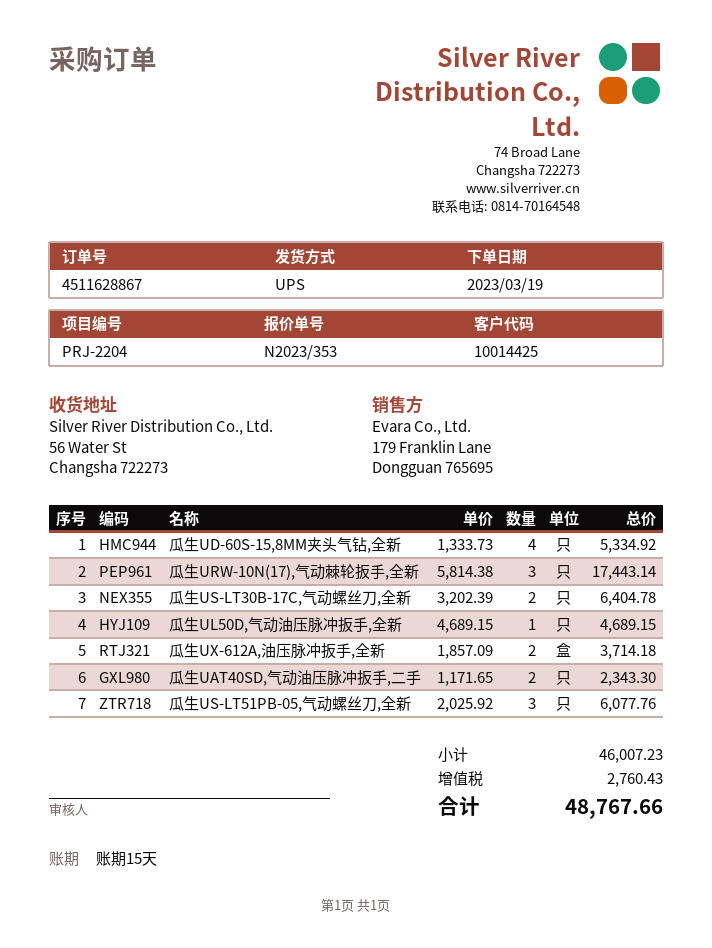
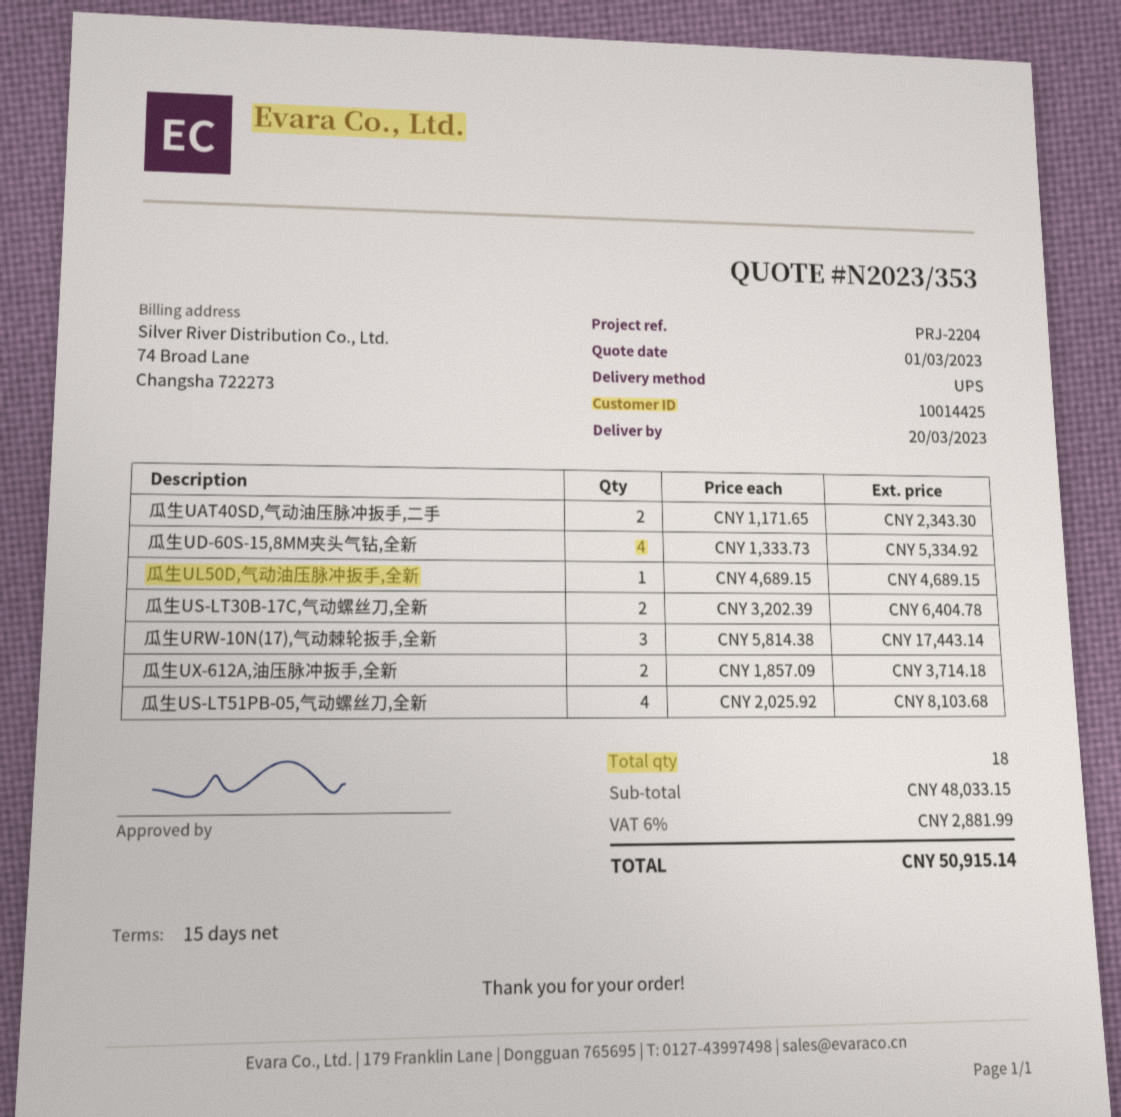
瓜生US-LT51PB-05,气动螺丝刀,全新: 3 x 2025.92 = 6077.76 -> 4 x 2025.92 = 8103.68
subtotal: 46007.23 -> 48033.15
tax: 2760.43 -> 2881.99
total: 48767.66 -> 50915.14

